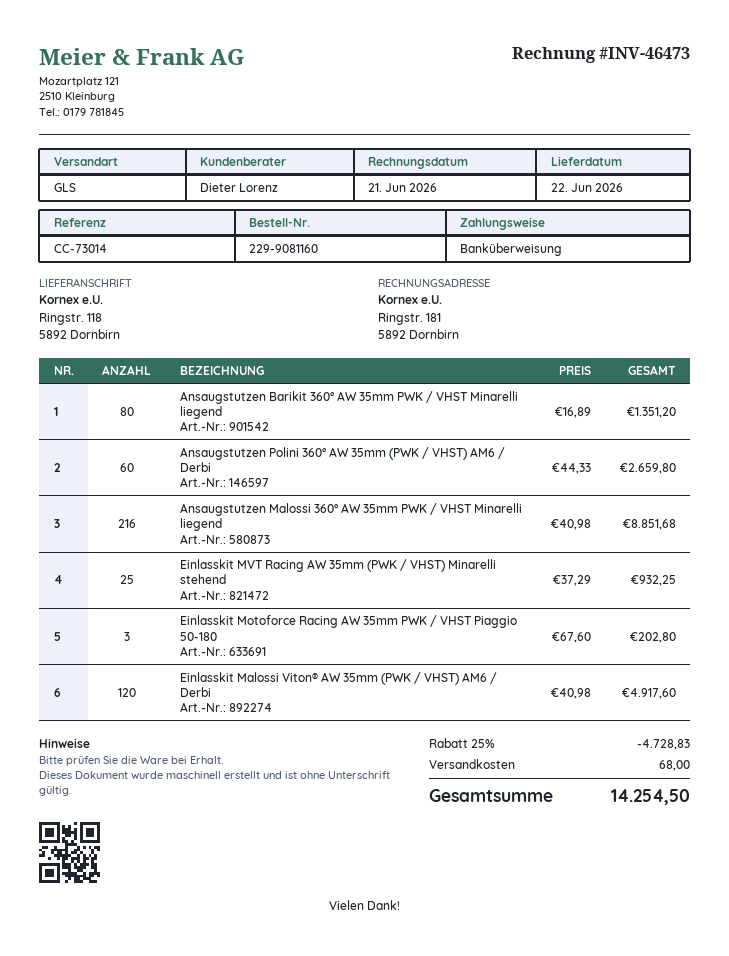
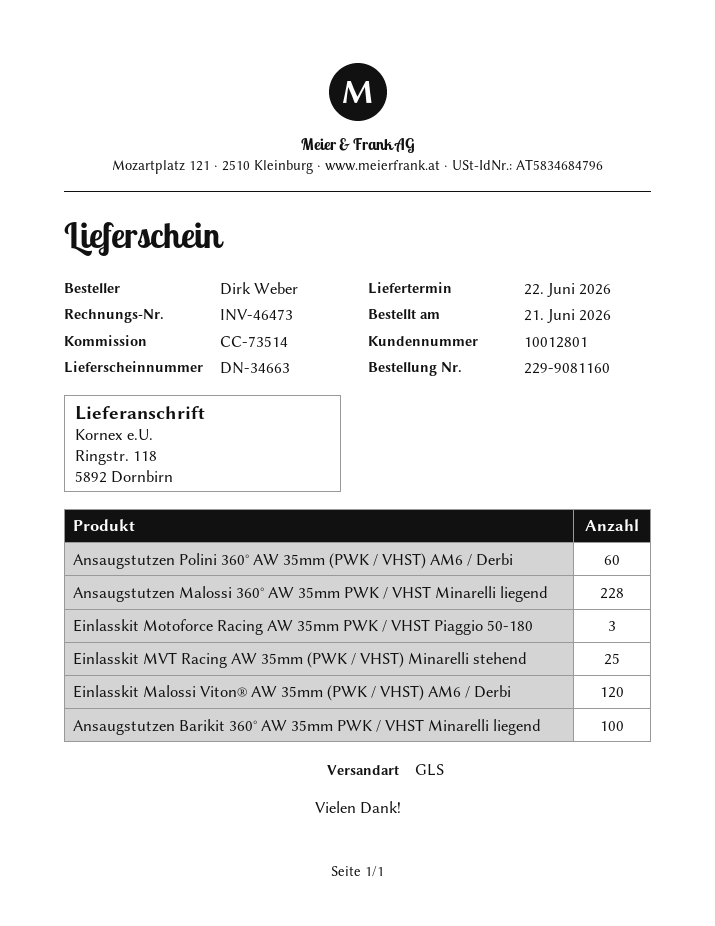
reference: CC-73014 -> CC-73514
Ansaugstutzen Barikit 360° AW 35mm PWK / VHST Minarelli liegend: 80 -> 100
Ansaugstutzen Malossi 360° AW 35mm PWK / VHST Minarelli liegend: 216 -> 228

